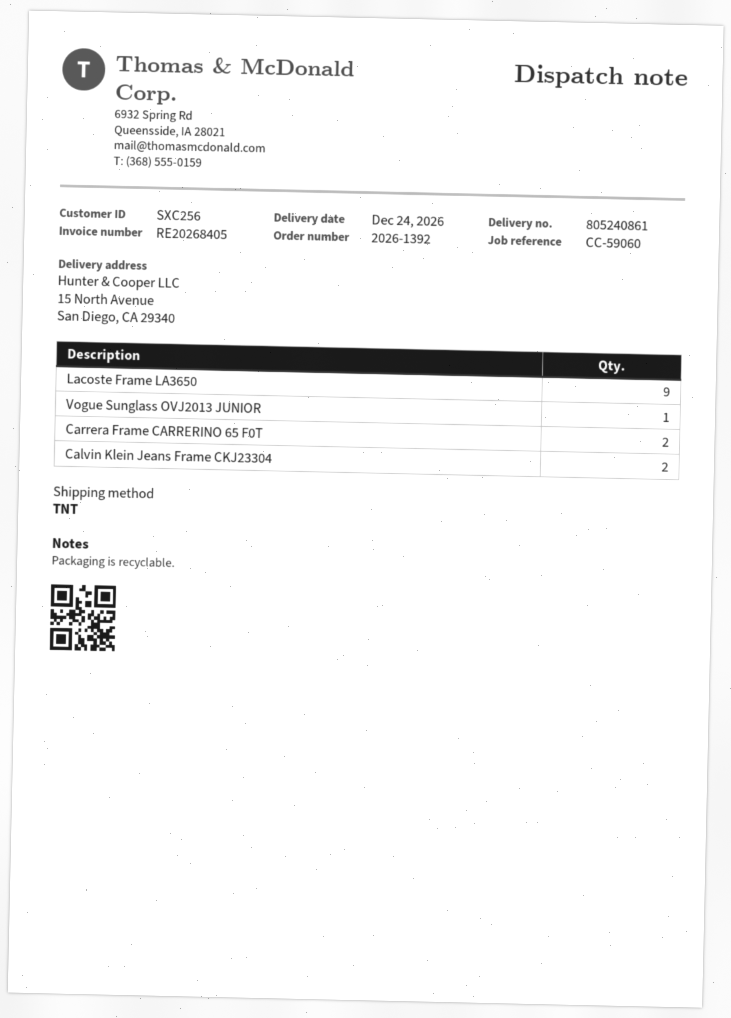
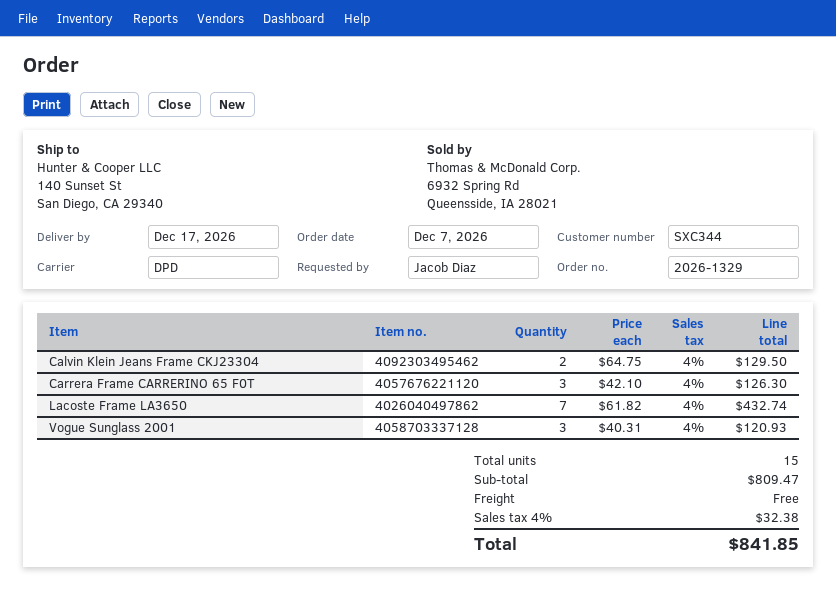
order number: 2026-1392 -> 2026-1329
delivery date: 2026-12-24 -> 2026-12-17
customer number: SXC256 -> SXC344
shipping method: TNT -> DPD
ship to: 15 North Avenue, San Diego, CA 29340 -> 140 Sunset St, San Diego, CA 29340
Lacoste Frame LA3650: 9 -> 7
Vogue Sunglass OVJ2013 JUNIOR: 1 -> none
Carrera Frame CARRERINO 65 F0T: 2 -> 3
Vogue Sunglass 2001: none -> 3

